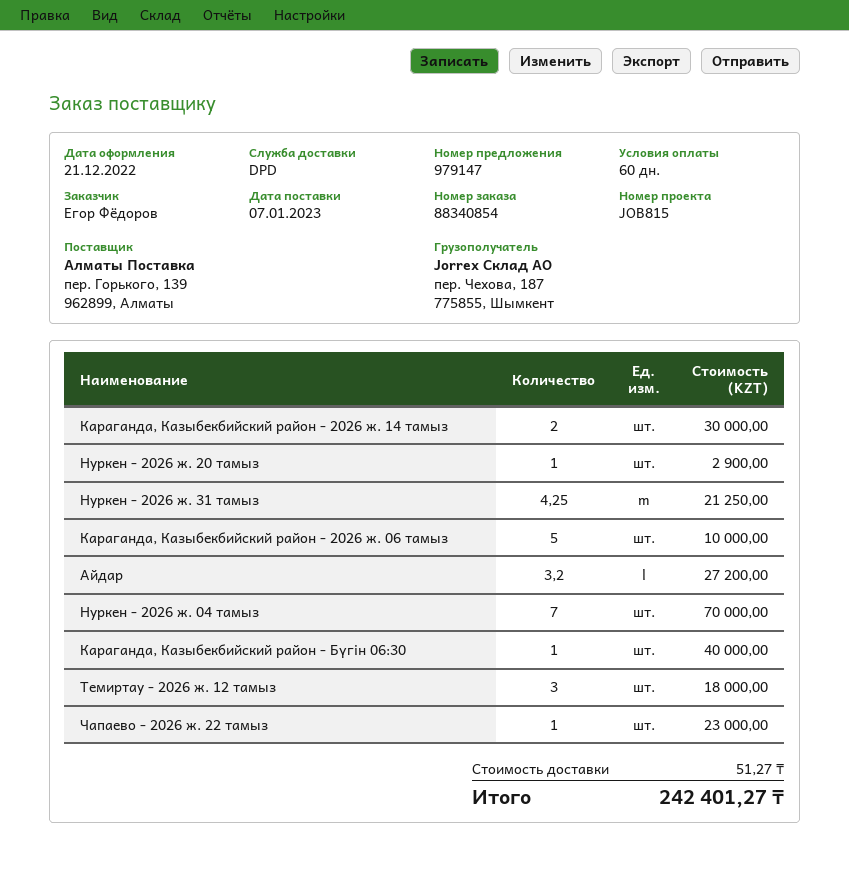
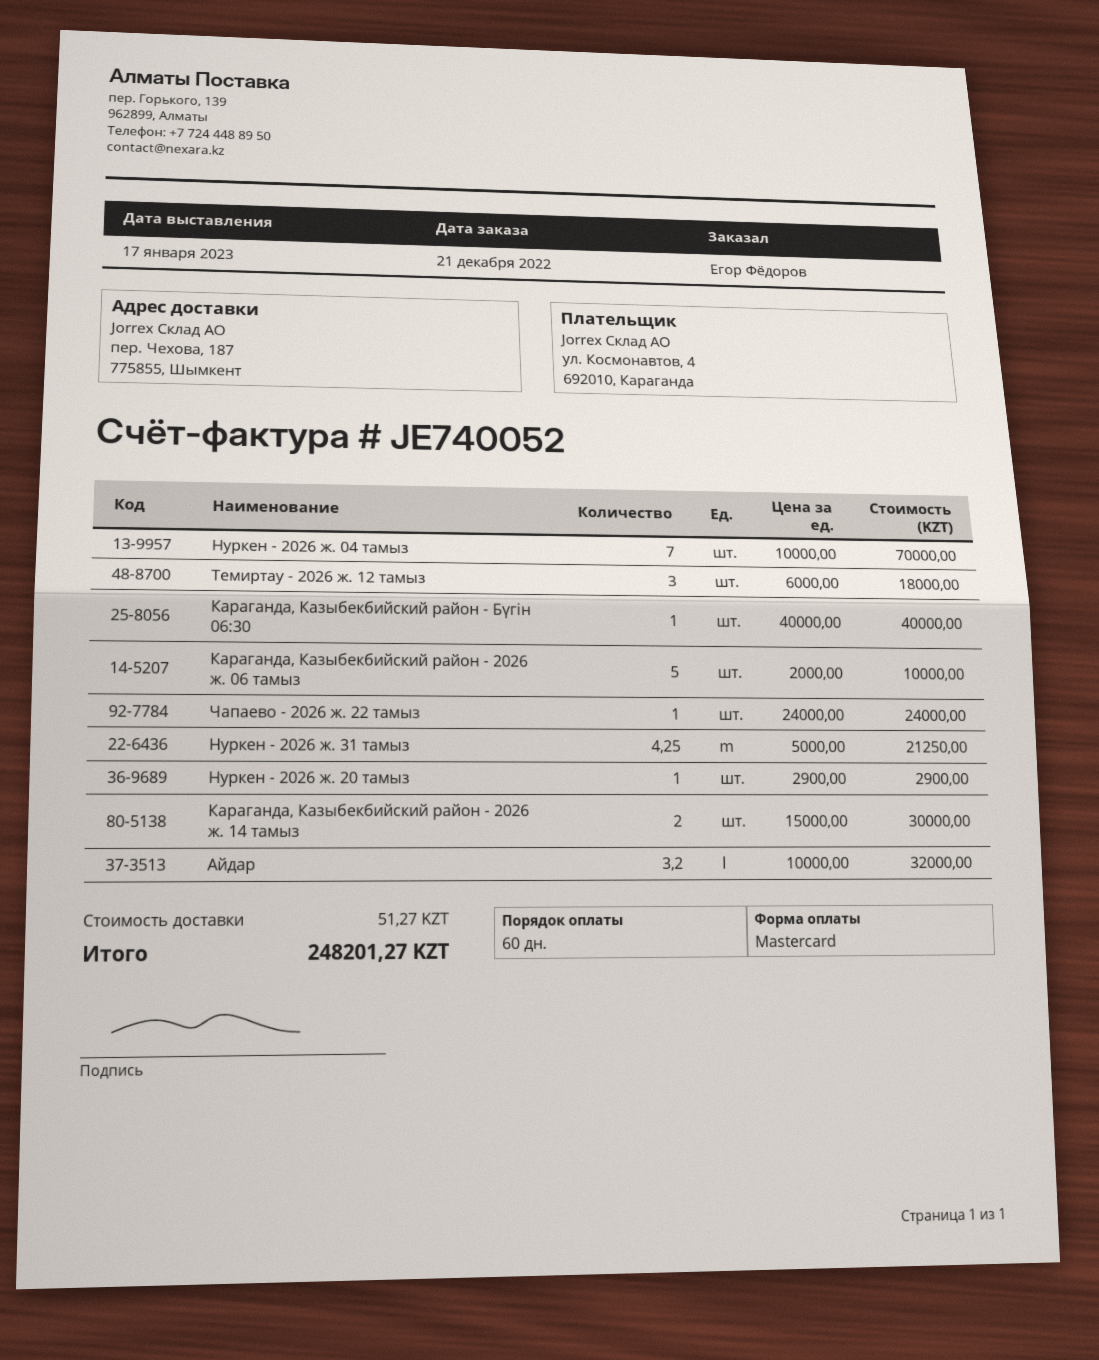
Айдар: 3.2 for 27200.00 -> 3.2 for 32000.00
Чапаево - 2026 ж. 22 тамыз: 1 for 23000.00 -> 1 for 24000.00
total: 242401.27 -> 248201.27

